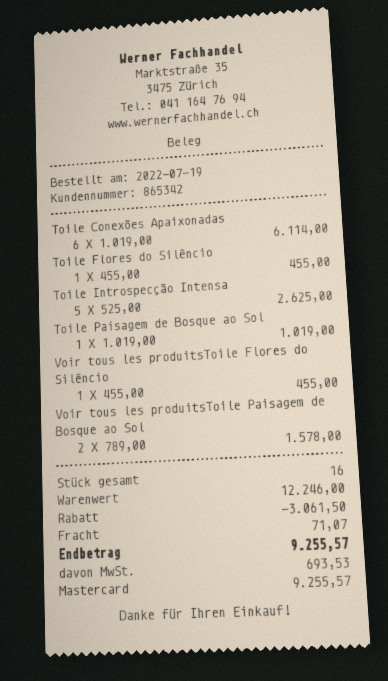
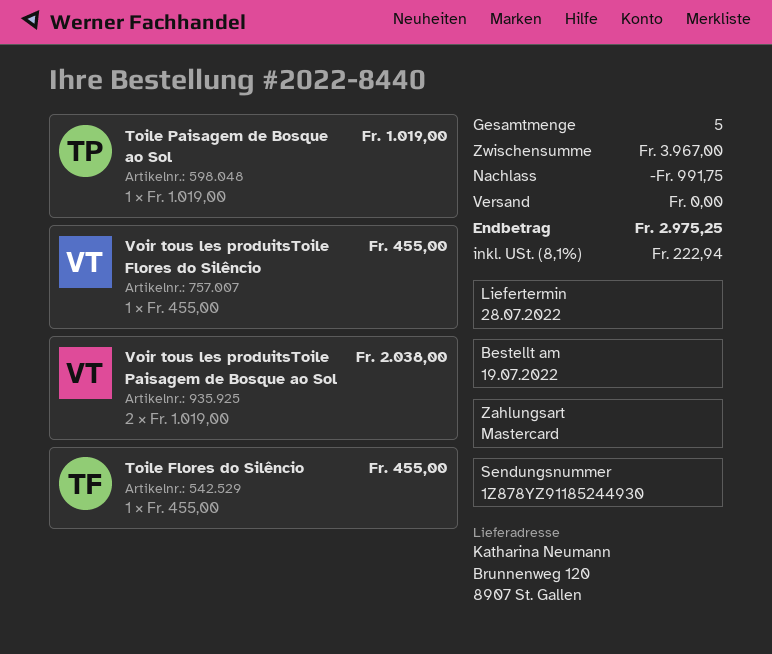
Toile Conexões Apaixonadas: 6 x 1019.00 = 6114.00 -> none
Toile Introspecção Intensa: 5 x 525.00 = 2625.00 -> none
Voir tous les produitsToile Paisagem de Bosque ao Sol: 2 x 789.00 = 1578.00 -> 2 x 1019.00 = 2038.00
total quantity: 16 -> 5
subtotal: 12246.00 -> 3967.00
discount: 3061.50 -> 991.75
shipping: 71.07 -> 0.00
tax: 693.53 -> 222.94
total: 9255.57 -> 2975.25

